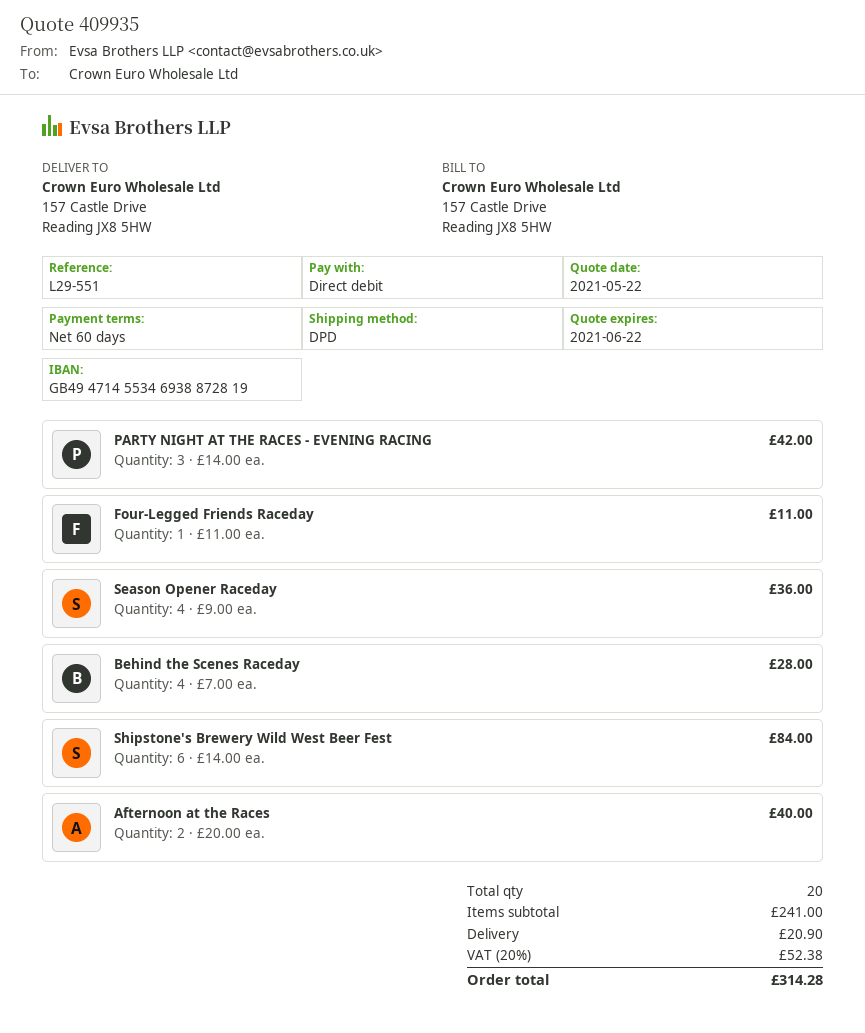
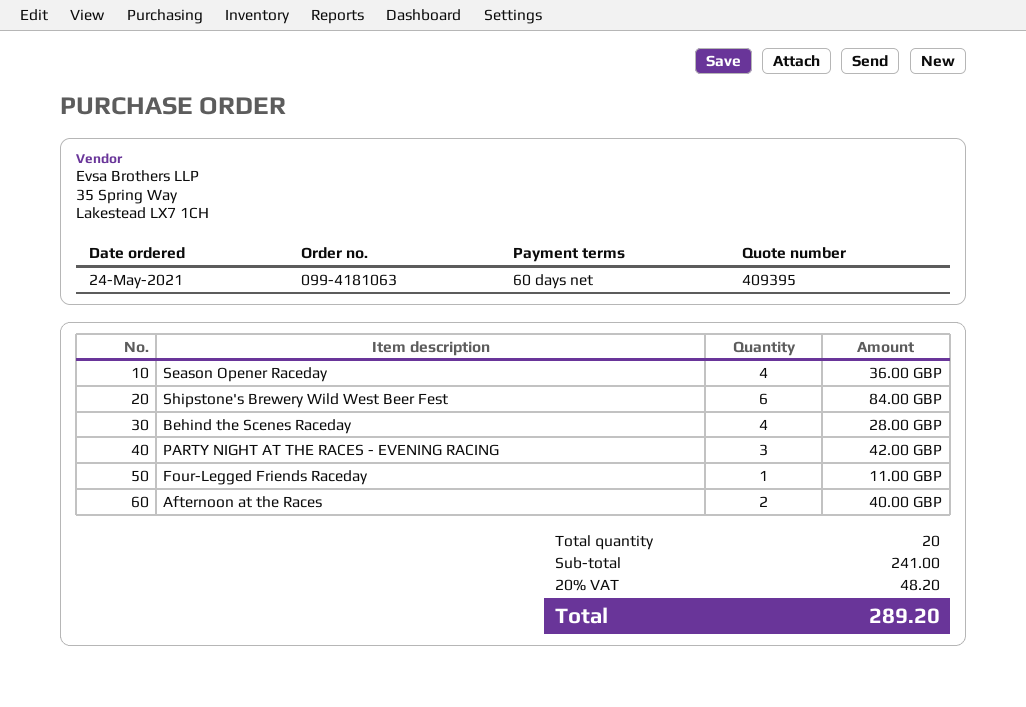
quote number: 409935 -> 409395
shipping: 20.90 -> none
tax: 20% = 52.38 -> 20% = 48.20
total: 314.28 -> 289.20

